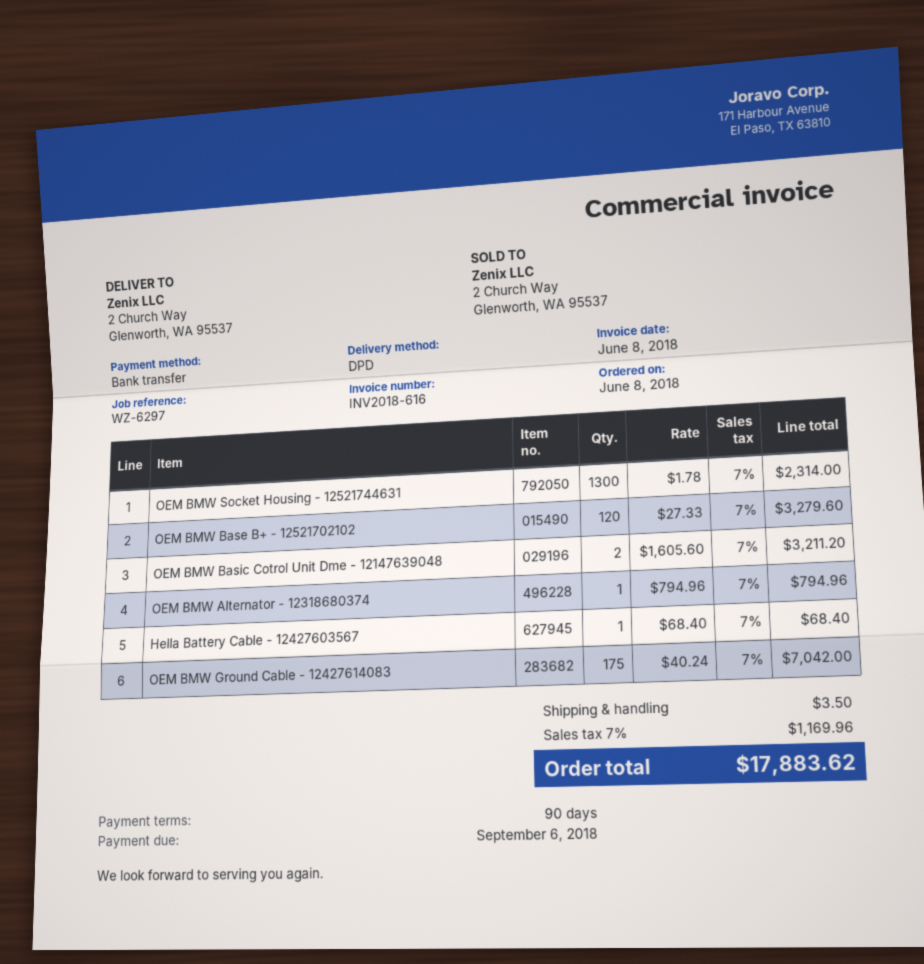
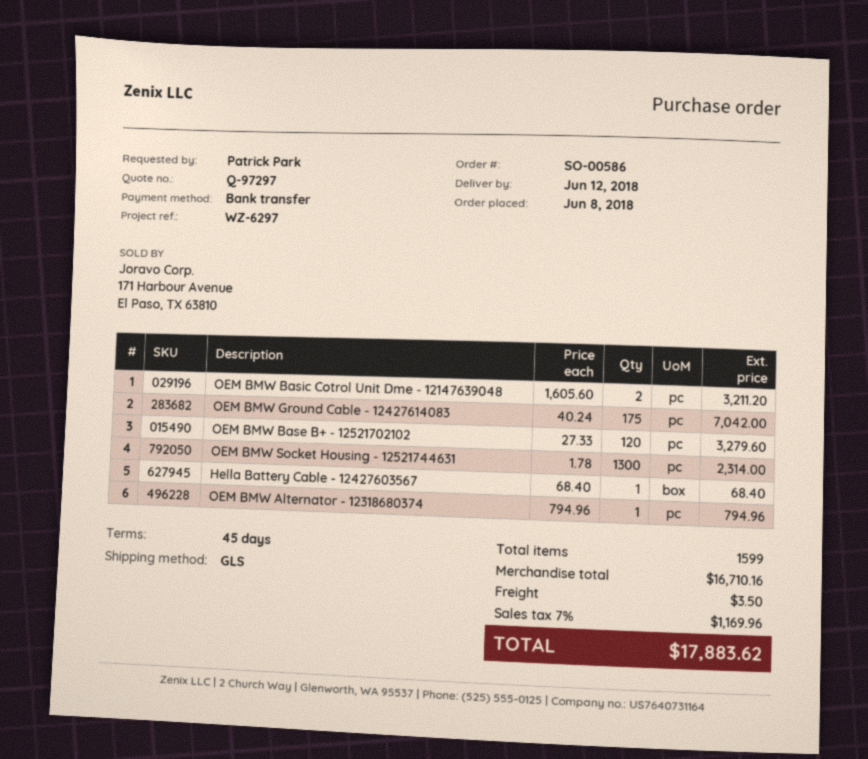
payment terms: 90 days -> 45 days
shipping method: DPD -> GLS

